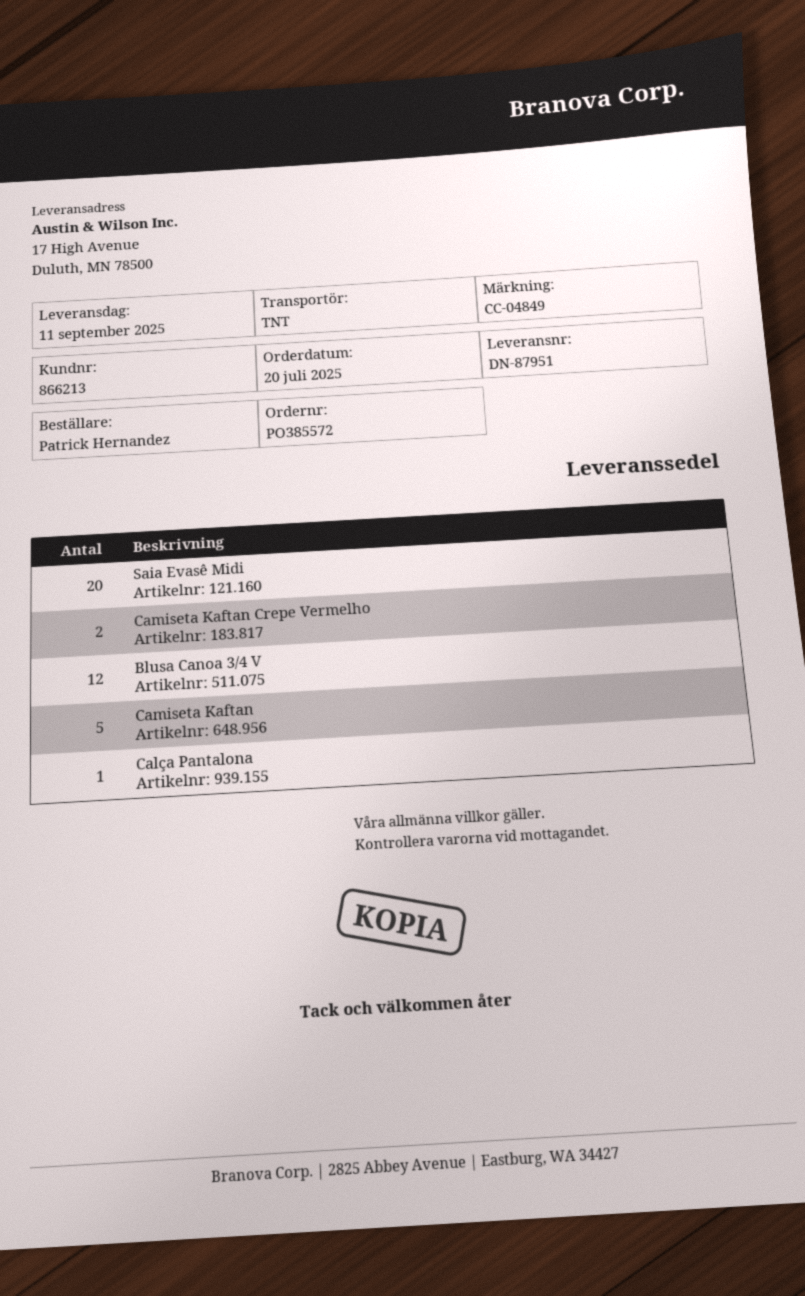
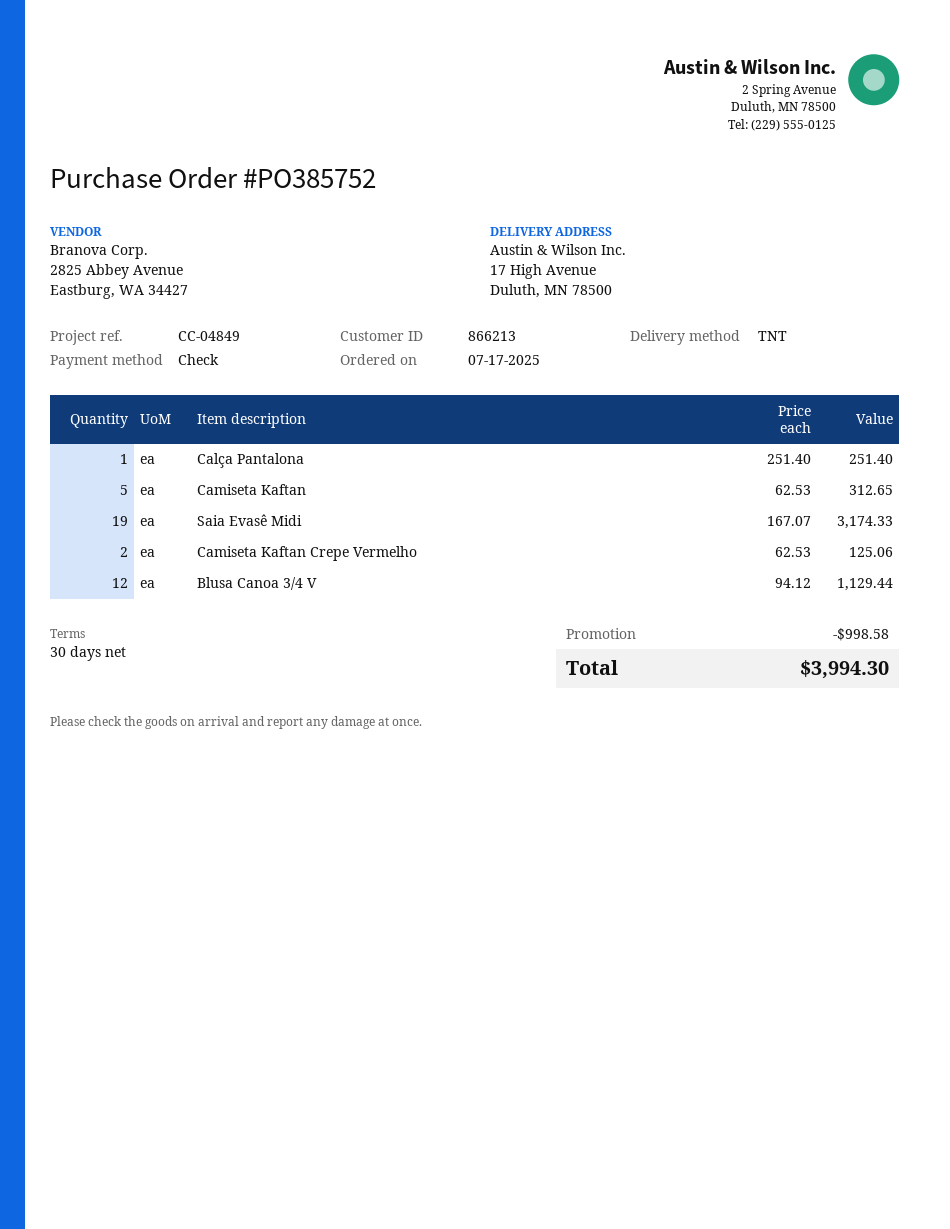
order number: PO385572 -> PO385752
order date: 2025-07-20 -> 2025-07-17
Saia Evasê Midi: 20 -> 19

